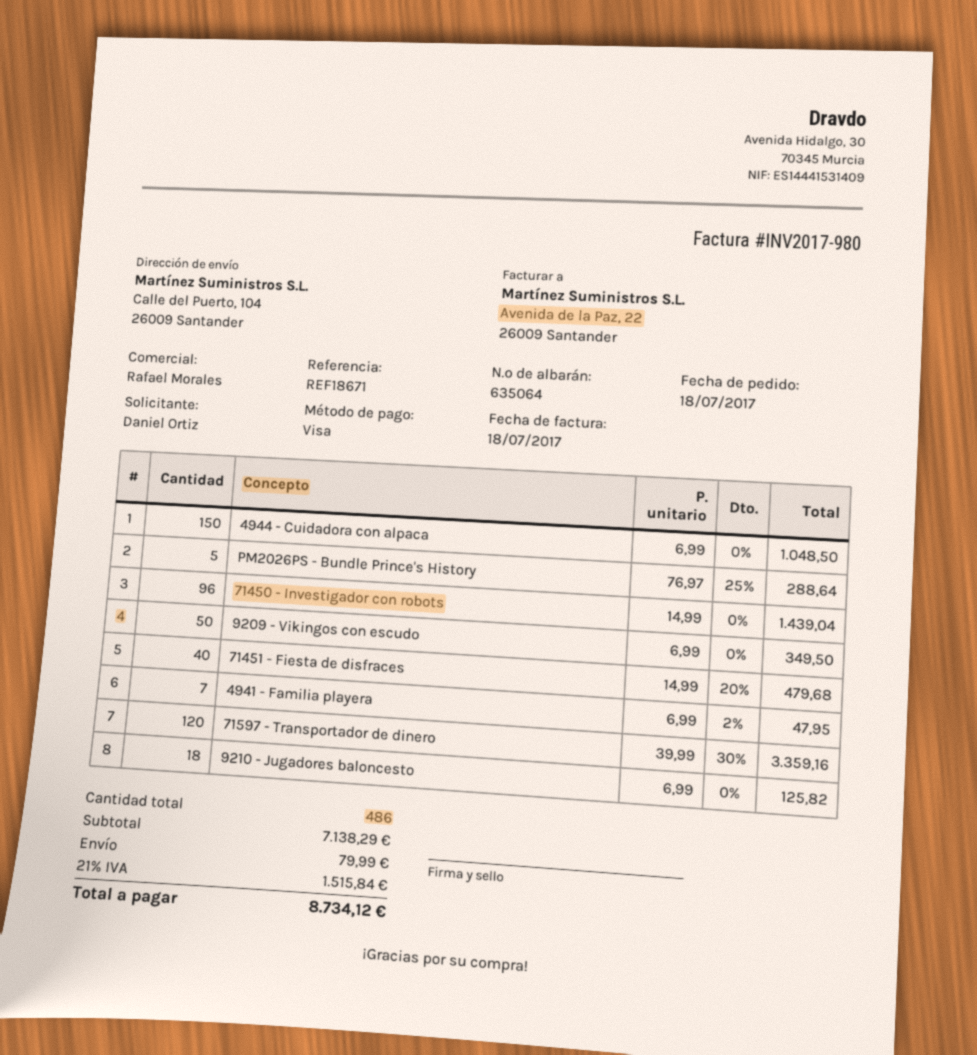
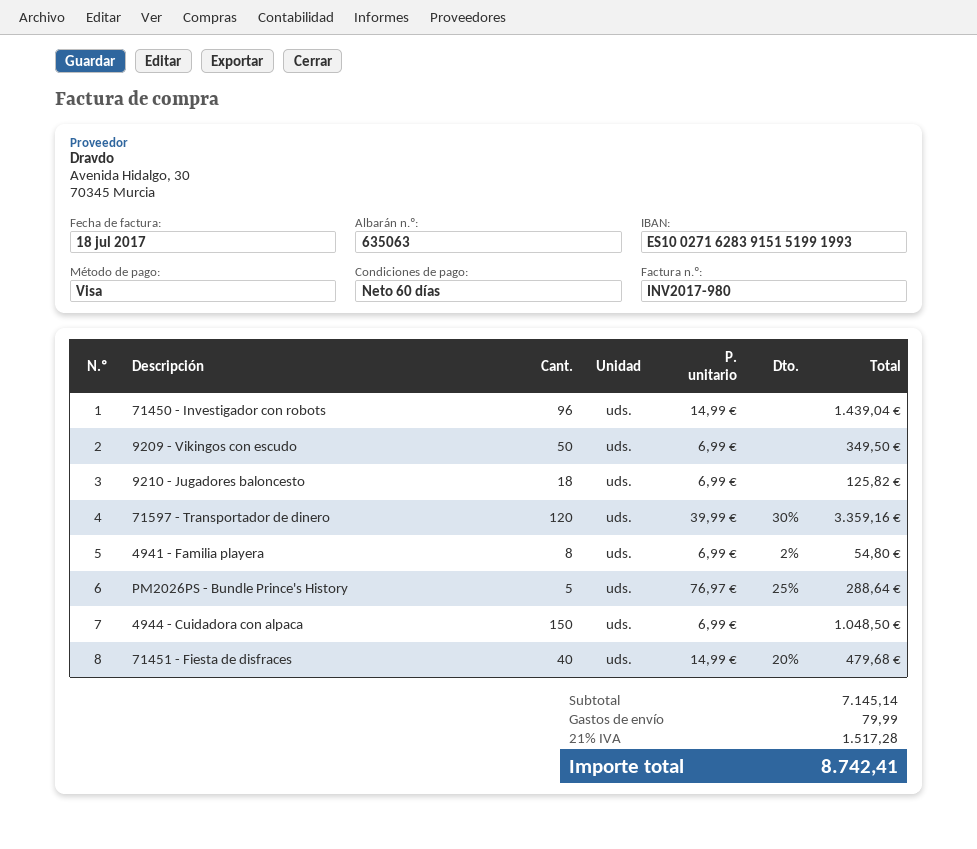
delivery note number: 635064 -> 635063
4941 - Familia playera: 7 x 6.99 - 2% = 47.95 -> 8 x 6.99 - 2% = 54.80
subtotal: 7138.29 -> 7145.14
tax: 21% = 1515.84 -> 21% = 1517.28
total: 8734.12 -> 8742.41

